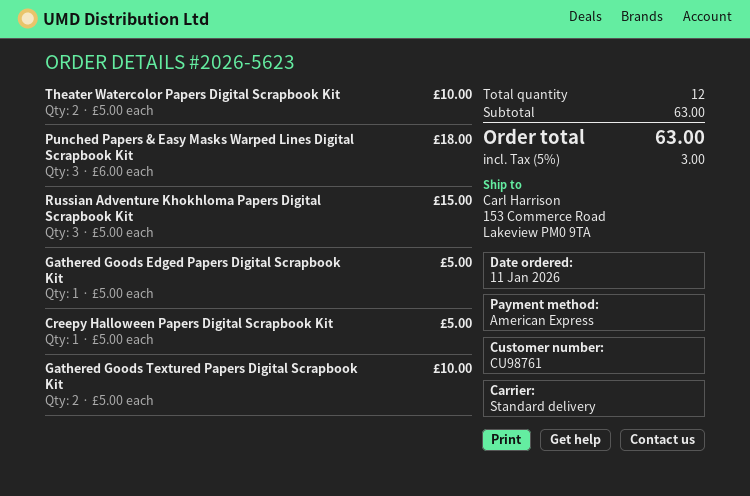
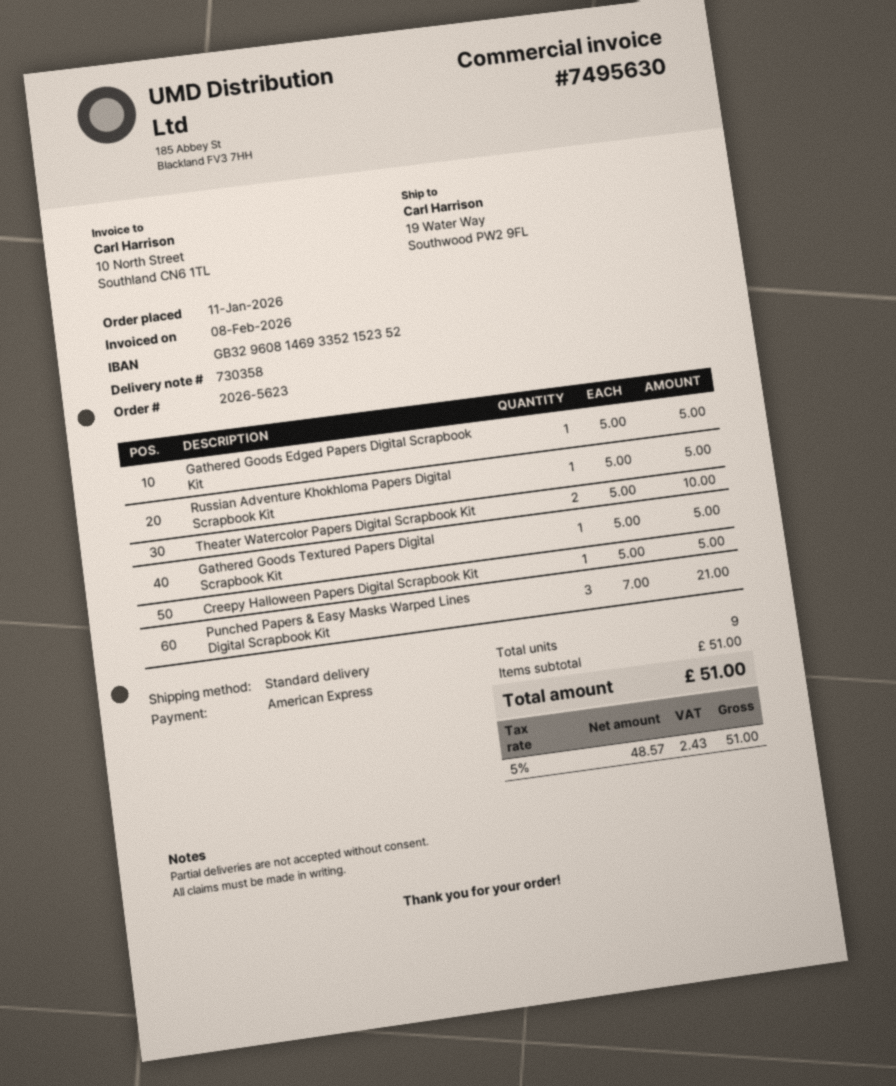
ship to: 153 Commerce Road, Lakeview PM0 9TA -> 19 Water Way, Southwood PW2 9FL
Punched Papers & Easy Masks Warped Lines Digital Scrapbook Kit: 3 x 6.00 = 18.00 -> 3 x 7.00 = 21.00
Russian Adventure Khokhloma Papers Digital Scrapbook Kit: 3 x 5.00 = 15.00 -> 1 x 5.00 = 5.00
Gathered Goods Textured Papers Digital Scrapbook Kit: 2 x 5.00 = 10.00 -> 1 x 5.00 = 5.00
total quantity: 12 -> 9
subtotal: 63.00 -> 51.00
tax: 5% = 3.00 -> 5% = 2.43
total: 63.00 -> 51.00

